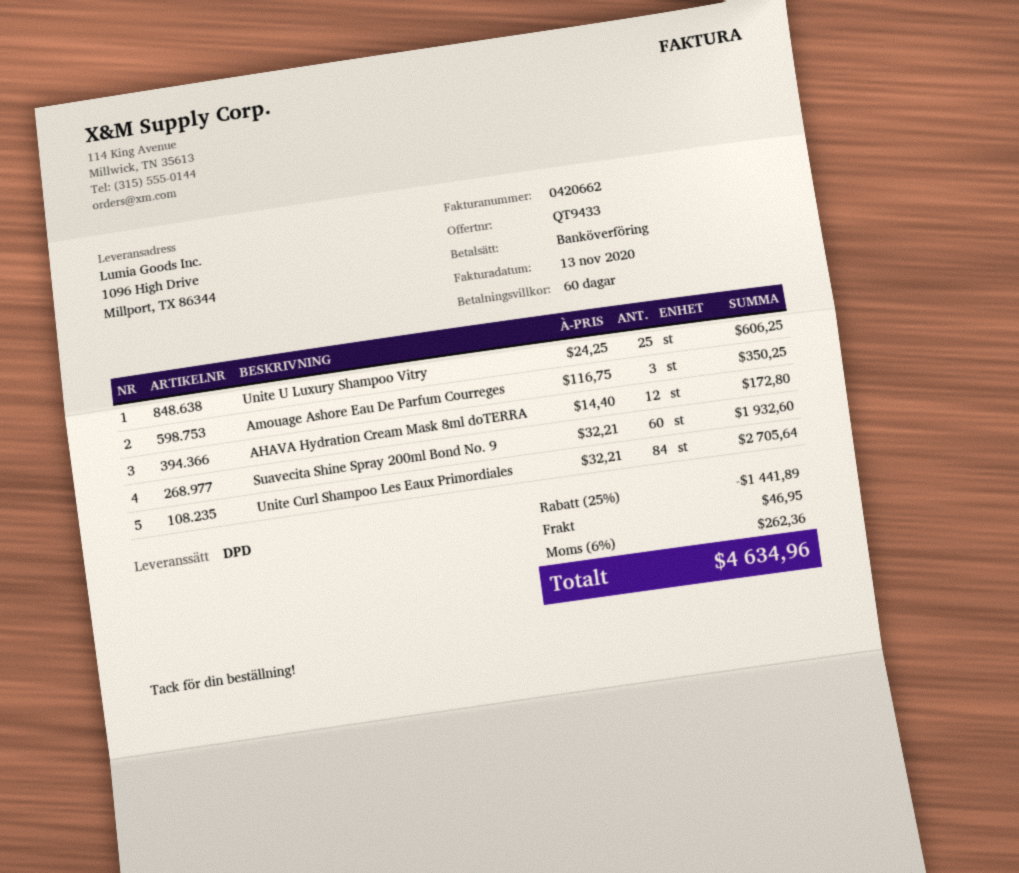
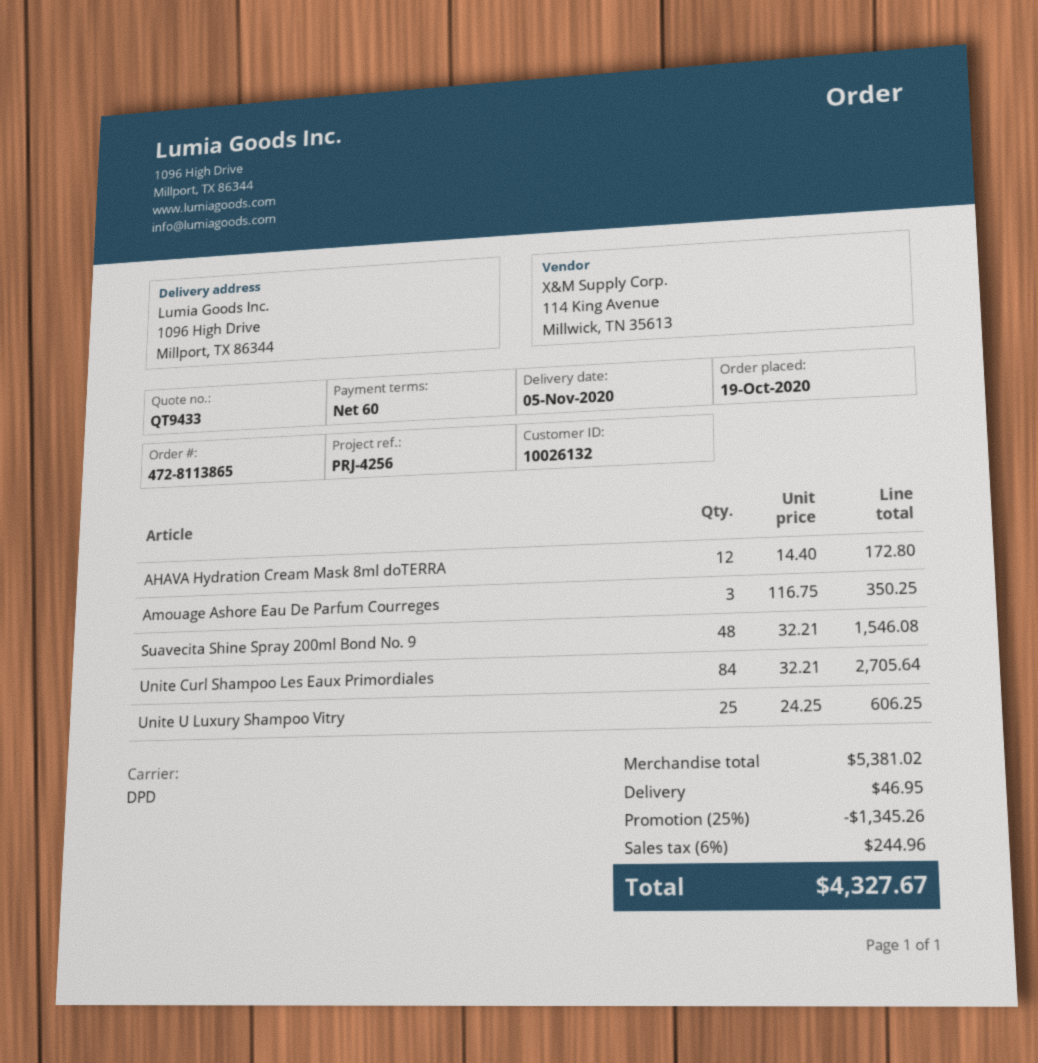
Suavecita Shine Spray 200ml Bond No. 9: 60 x 32.21 = 1932.60 -> 48 x 32.21 = 1546.08
discount: 25% = 1441.89 -> 25% = 1345.26
tax: 6% = 262.36 -> 6% = 244.96
total: 4634.96 -> 4327.67

